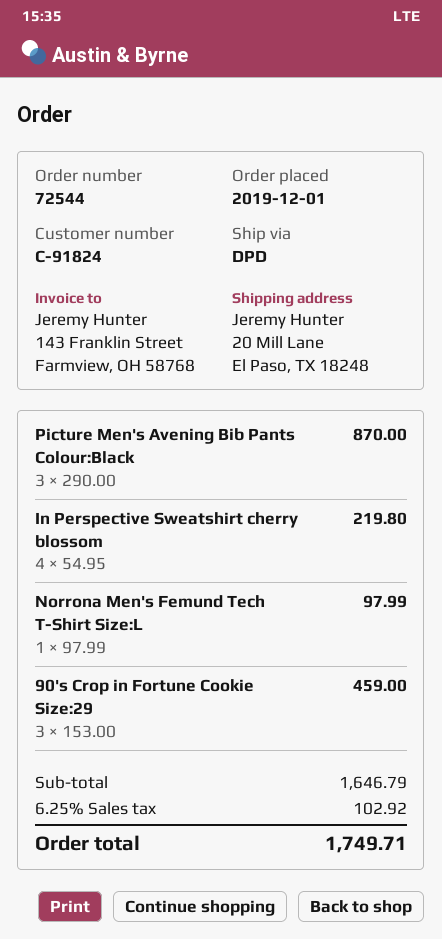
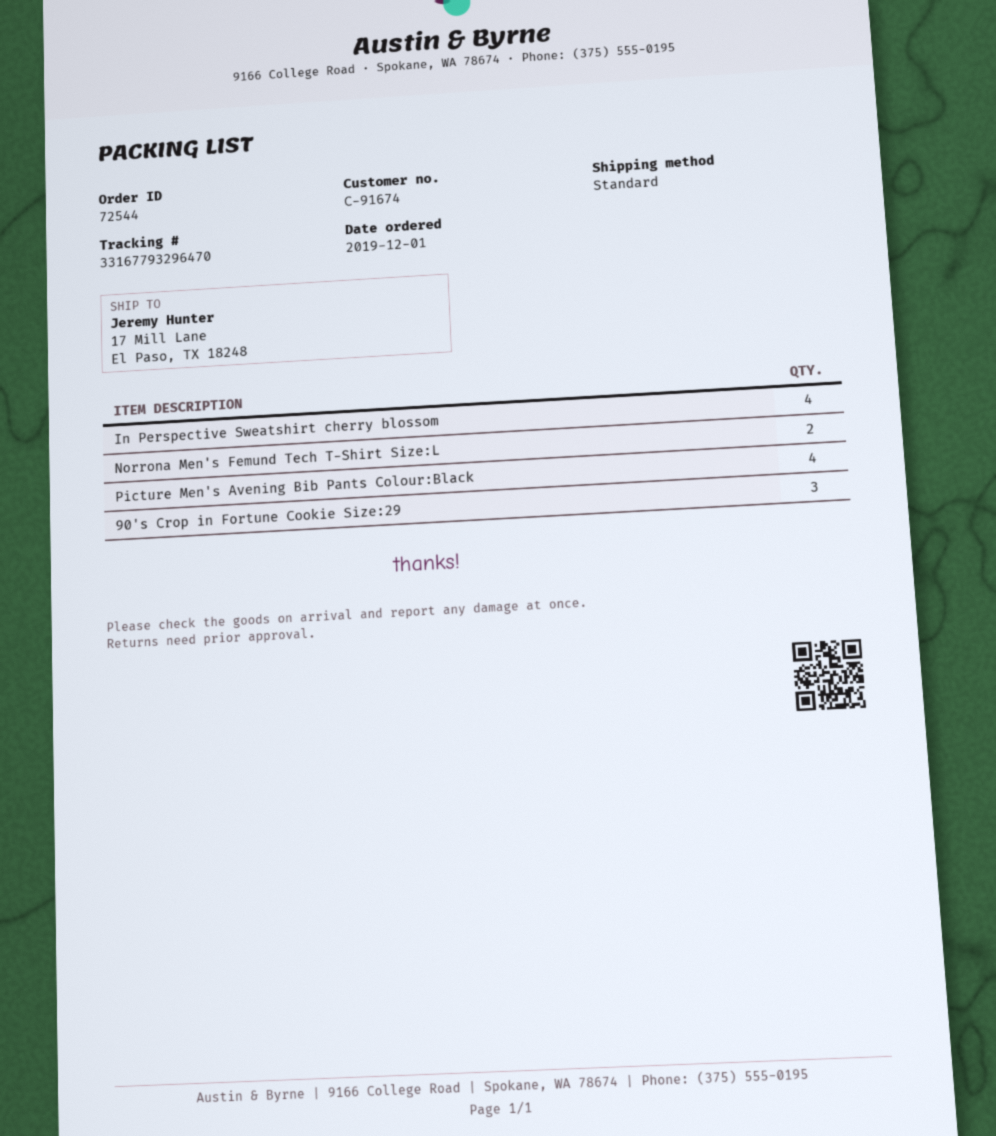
customer number: C-91824 -> C-91674
shipping method: DPD -> standard
ship to: 20 Mill Lane, El Paso, TX 18248 -> 17 Mill Lane, El Paso, TX 18248
Picture Men's Avening Bib Pants Colour:Black: 3 -> 4
Norrona Men's Femund Tech T-Shirt Size:L: 1 -> 2

